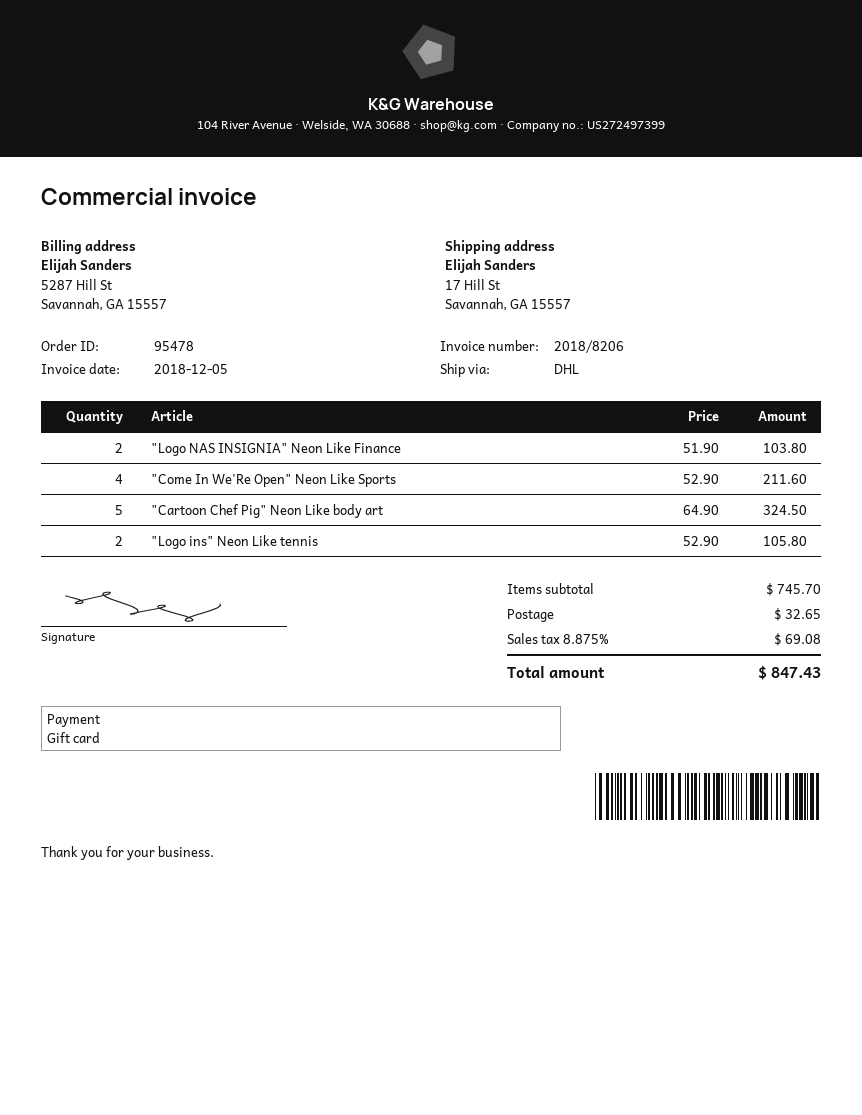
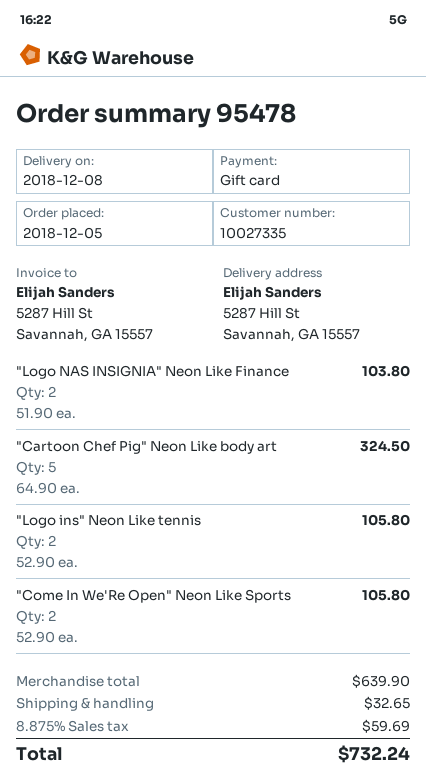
ship to: 17 Hill St, Savannah, GA 15557 -> 5287 Hill St, Savannah, GA 15557
"Come In We'Re Open" Neon Like Sports: 4 x 52.90 = 211.60 -> 2 x 52.90 = 105.80
subtotal: 745.70 -> 639.90
tax: 8.875% = 69.08 -> 8.875% = 59.69
total: 847.43 -> 732.24

